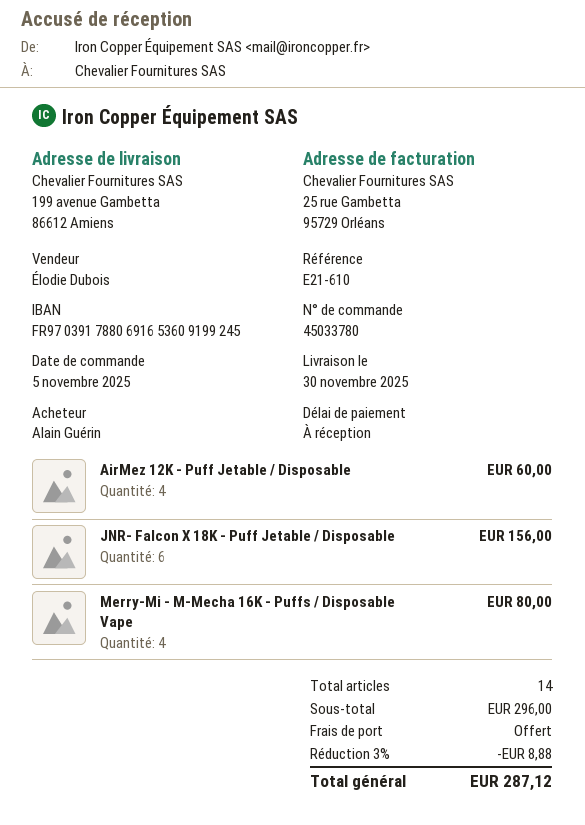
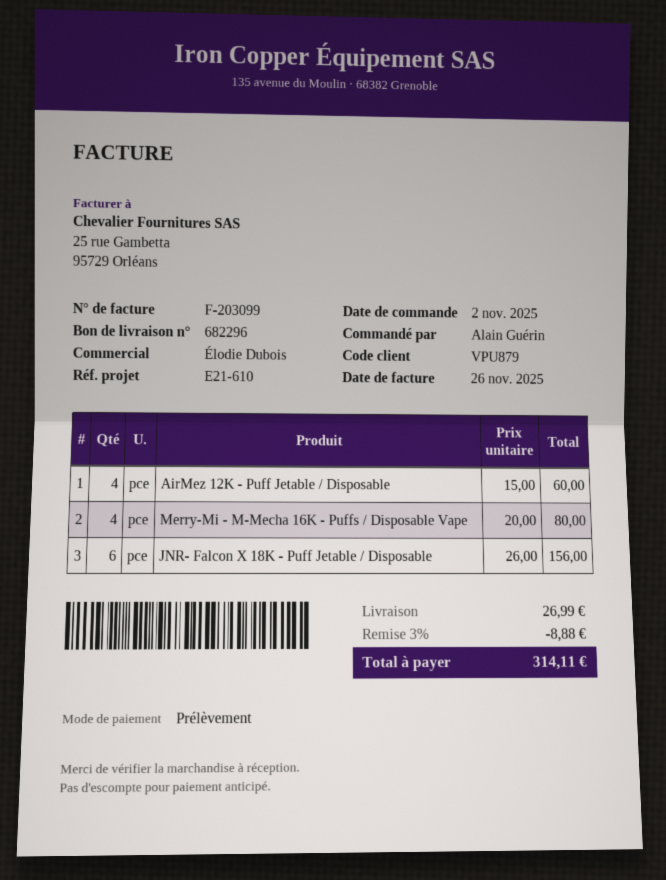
order date: 2025-11-05 -> 2025-11-02
shipping: 0.00 -> 26.99
total: 287.12 -> 314.11

